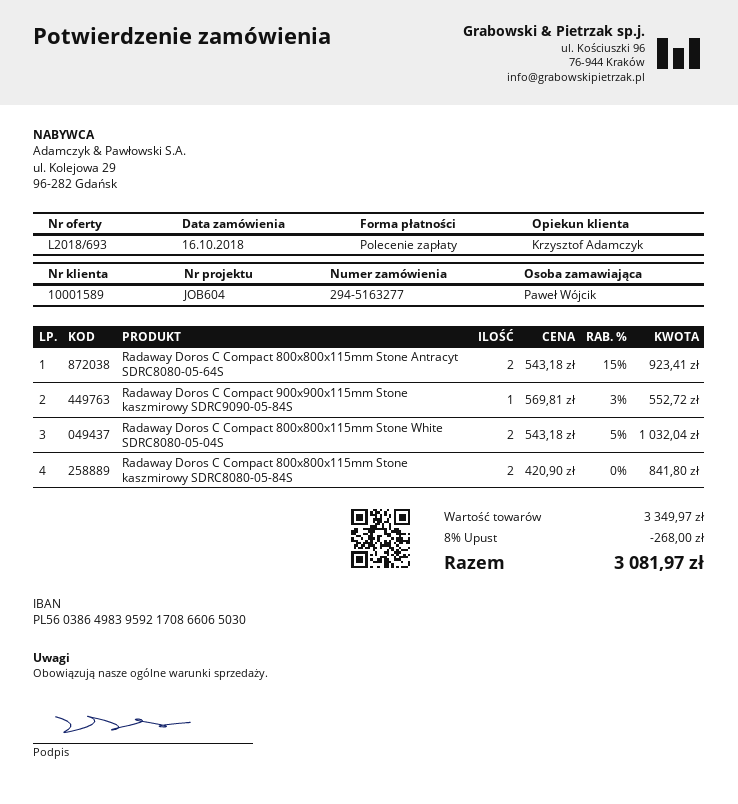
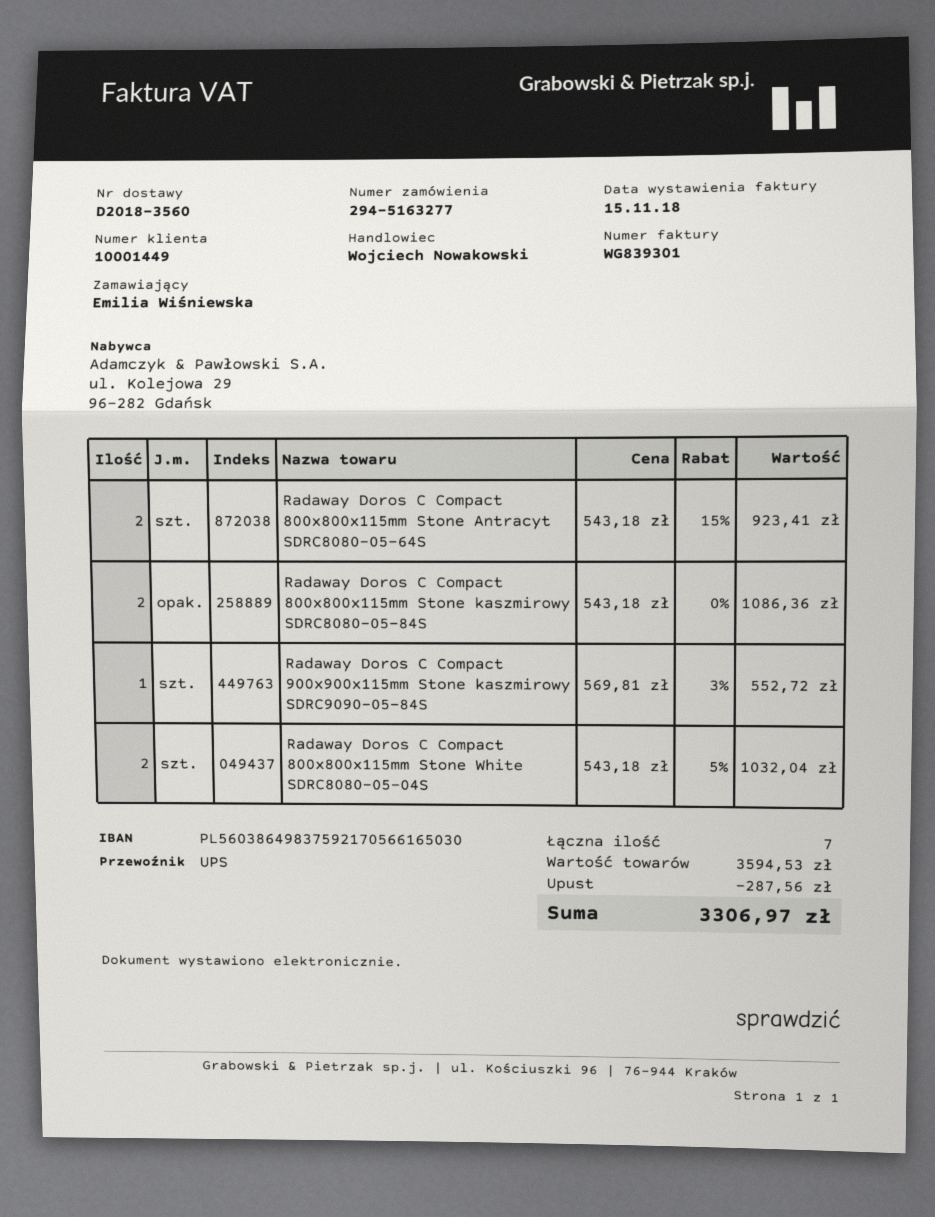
customer number: 10001589 -> 10001449
ordered by: Paweł Wójcik -> Emilia Wiśniewska
sales rep: Krzysztof Adamczyk -> Wojciech Nowakowski
bank account: PL56038649839592170866065030 -> PL56038649837592170566165030
Radaway Doros C Compact 800x800x115mm Stone kaszmirowy SDRC8080-05-84S: 2 x 420.90 = 841.80 -> 2 x 543.18 = 1086.36
subtotal: 3349.97 -> 3594.53
discount: 268.00 -> 287.56
total: 3081.97 -> 3306.97

